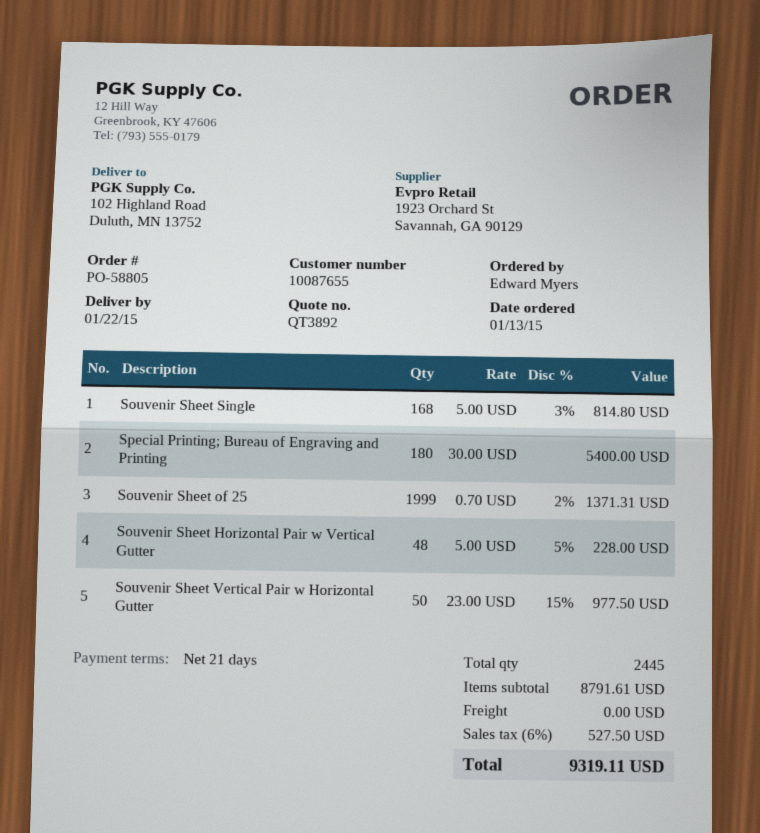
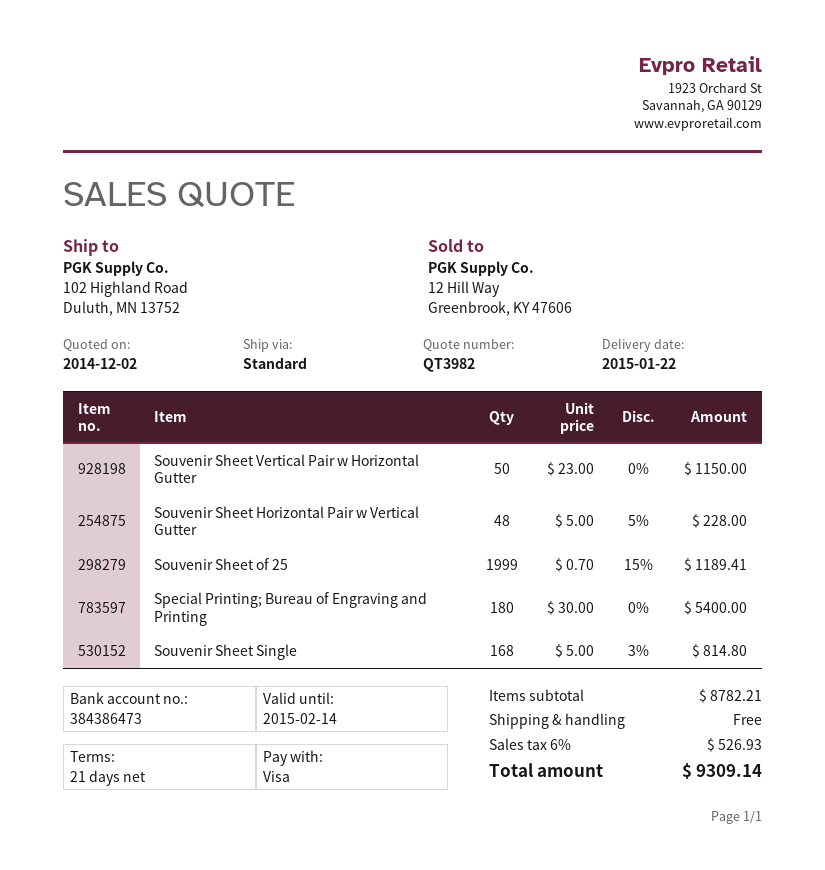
quote number: QT3892 -> QT3982
Souvenir Sheet of 25: 1999 x 0.70 - 2% = 1371.31 -> 1999 x 0.70 - 15% = 1189.41
Souvenir Sheet Vertical Pair w Horizontal Gutter: 50 x 23.00 - 15% = 977.50 -> 50 x 23.00 = 1150.00
subtotal: 8791.61 -> 8782.21
tax: 6% = 527.50 -> 6% = 526.93
total: 9319.11 -> 9309.14

